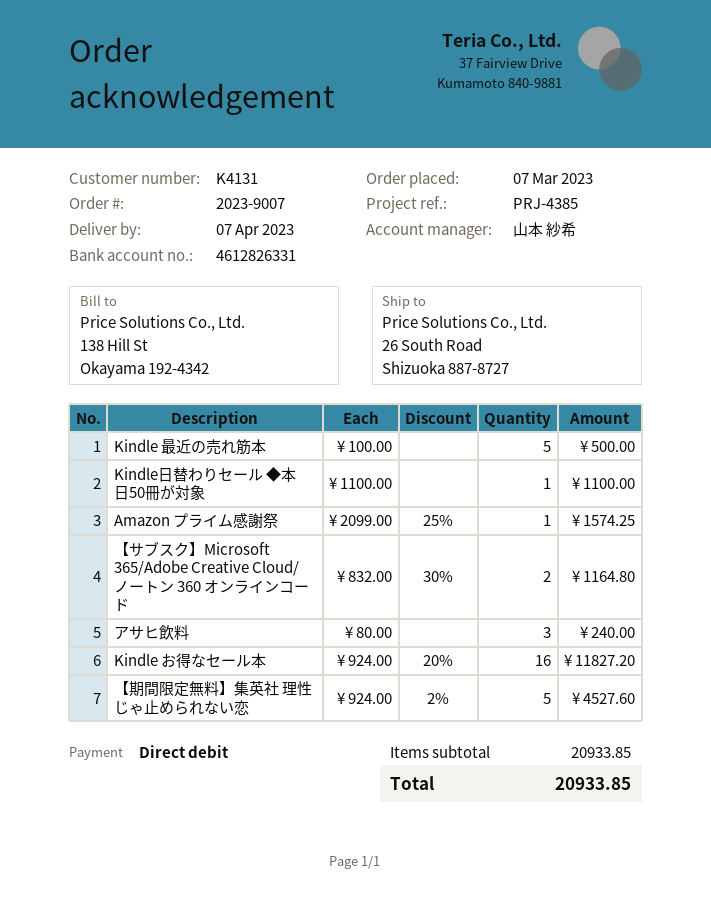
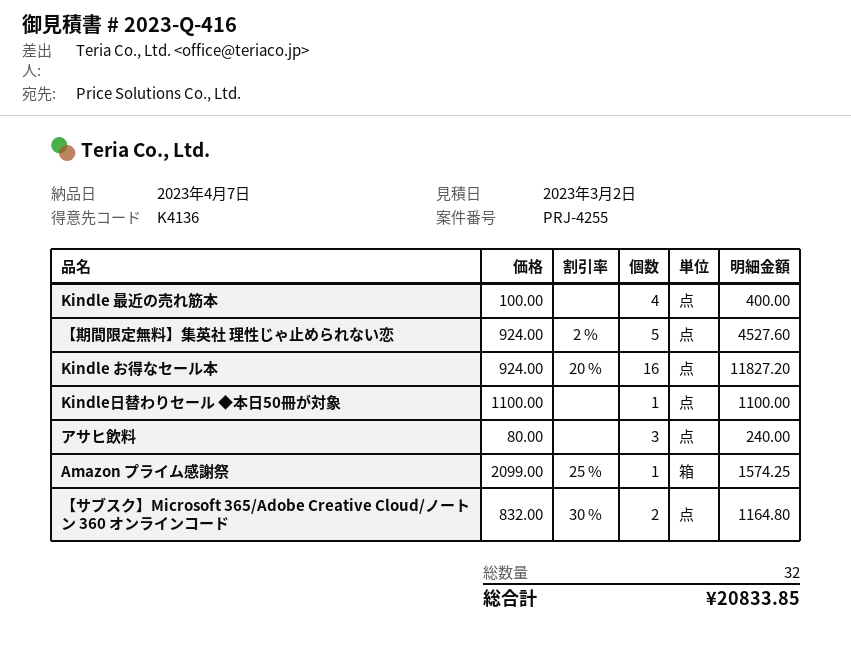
customer number: K4131 -> K4136
reference: PRJ-4385 -> PRJ-4255
Kindle 最近の売れ筋本: 5 x 100.00 = 500.00 -> 4 x 100.00 = 400.00
total: 20933.85 -> 20833.85

